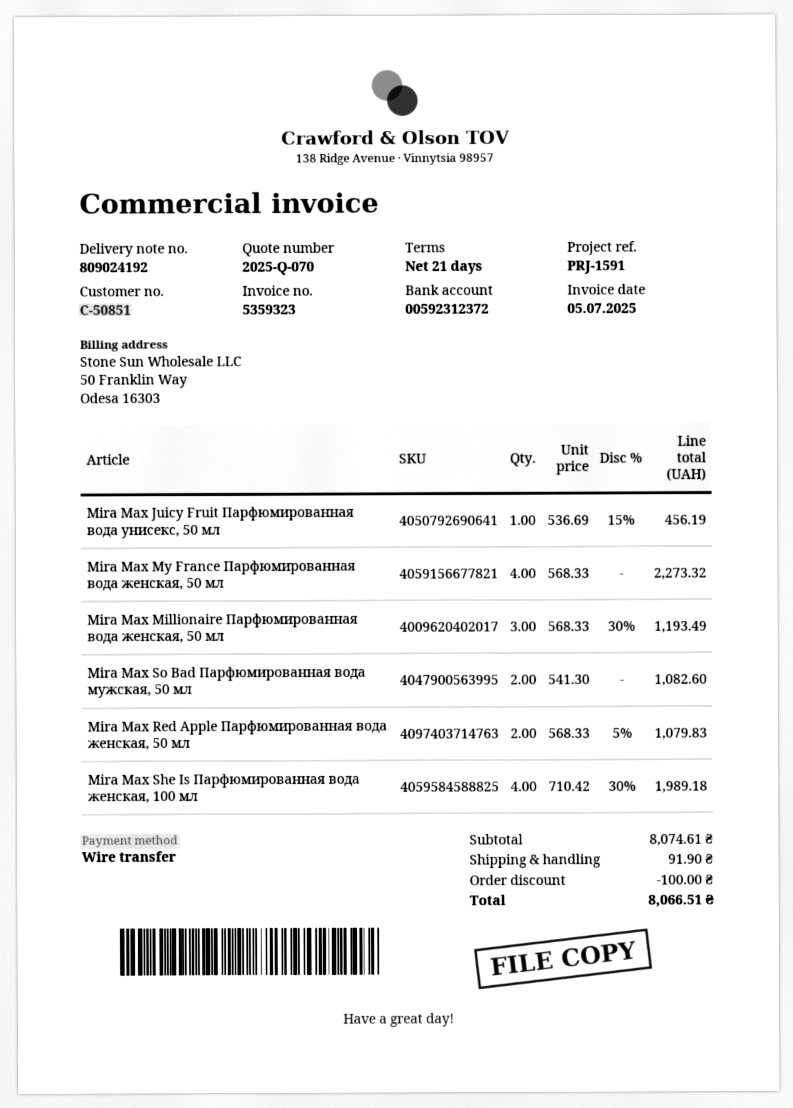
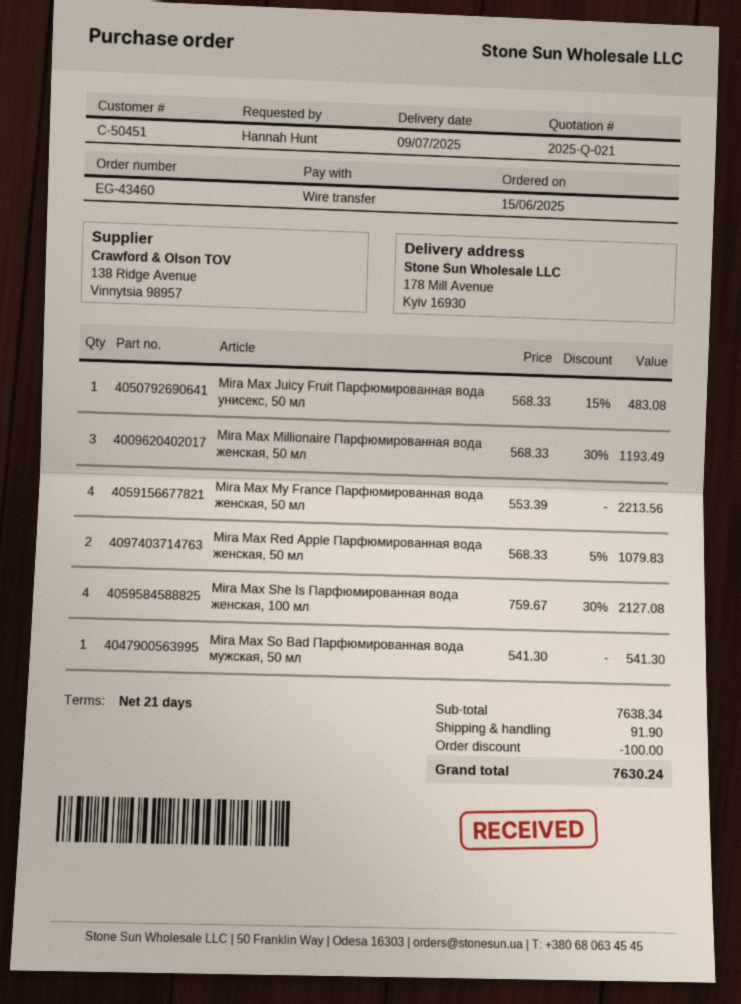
quote number: 2025-Q-070 -> 2025-Q-021
customer number: C-50851 -> C-50451
Mira Max Juicy Fruit Парфюмированная вода унисекс, 50 мл: 1 x 536.69 - 15% = 456.19 -> 1 x 568.33 - 15% = 483.08
Mira Max My France Парфюмированная вода женская, 50 мл: 4 x 568.33 = 2273.32 -> 4 x 553.39 = 2213.56
Mira Max So Bad Парфюмированная вода мужская, 50 мл: 2 x 541.30 = 1082.60 -> 1 x 541.30 = 541.30
Mira Max She Is Парфюмированная вода женская, 100 мл: 4 x 710.42 - 30% = 1989.18 -> 4 x 759.67 - 30% = 2127.08
subtotal: 8074.61 -> 7638.34
total: 8066.51 -> 7630.24

